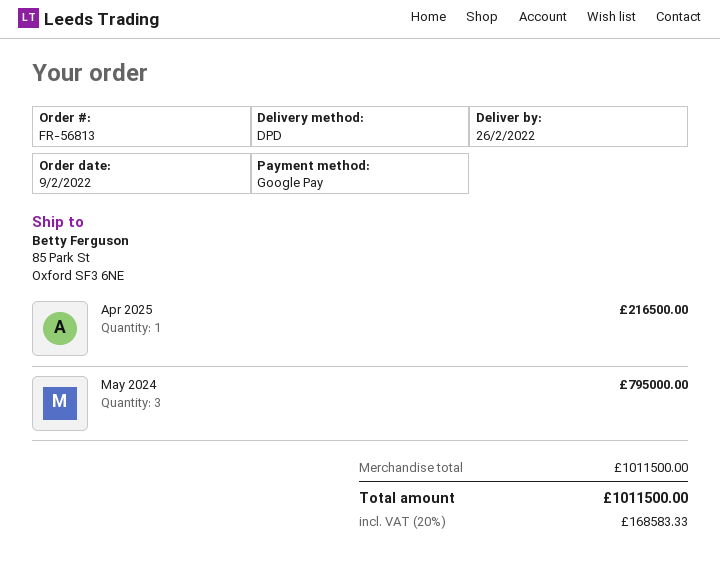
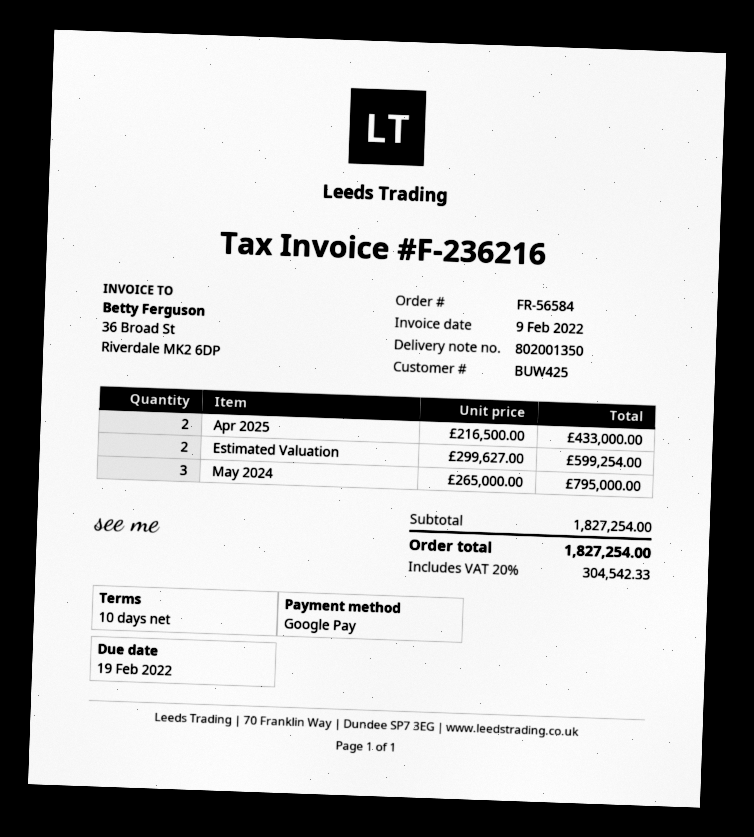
order number: FR-56813 -> FR-56584
Apr 2025: 1 for 216500.00 -> 2 for 433000.00
Estimated Valuation: none -> 2 for 599254.00
subtotal: 1011500.00 -> 1827254.00
tax: 20% = 168583.33 -> 20% = 304542.33
total: 1011500.00 -> 1827254.00

